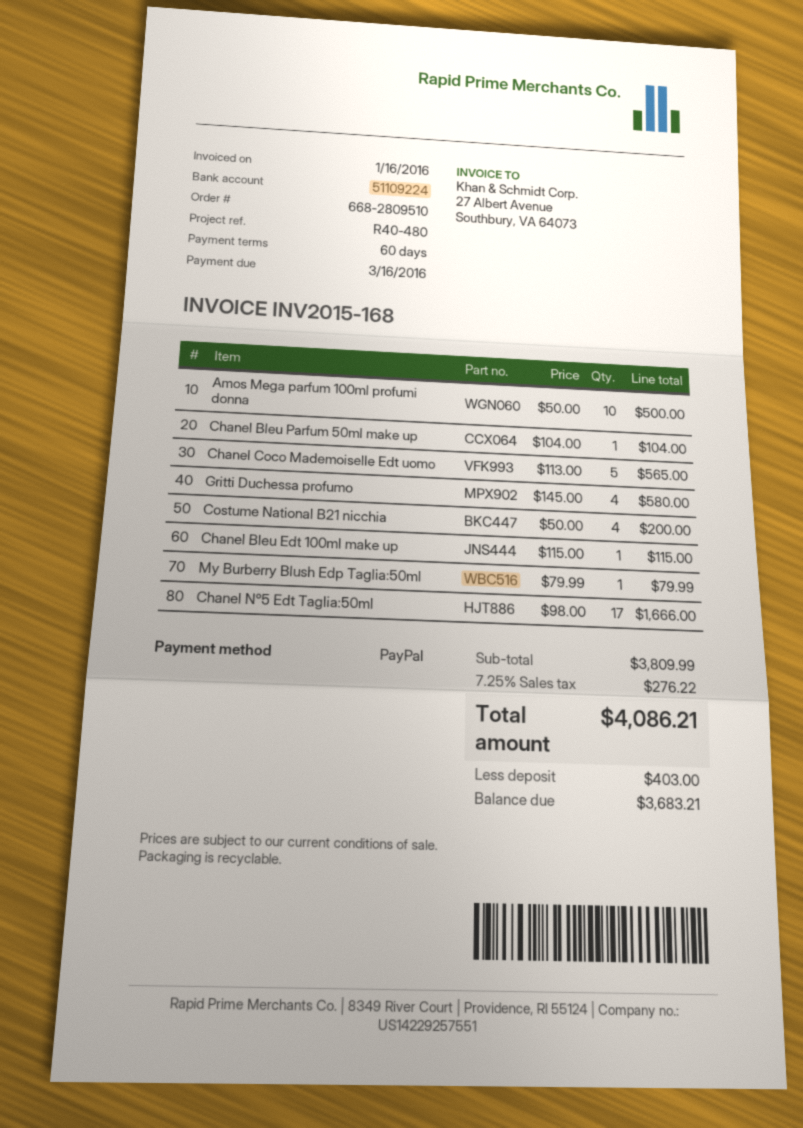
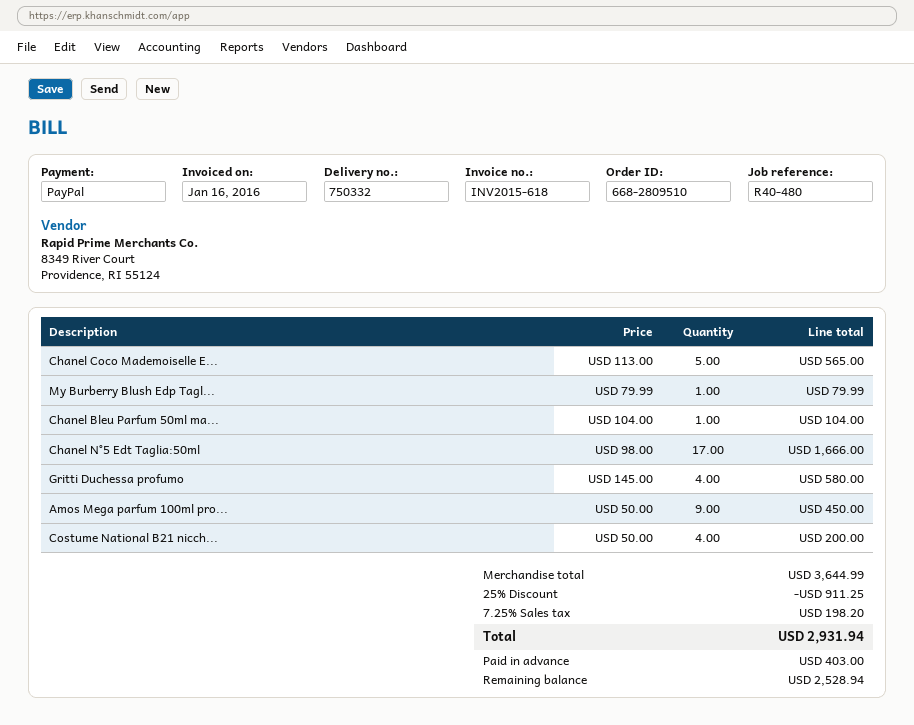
invoice number: INV2015-168 -> INV2015-618
Amos Mega parfum 100ml profumi donna: 10 x 50.00 = 500.00 -> 9 x 50.00 = 450.00
Chanel Bleu Edt 100ml make up: 1 x 115.00 = 115.00 -> none
subtotal: 3809.99 -> 3644.99
discount: none -> 25% = 911.25
tax: 7.25% = 276.22 -> 7.25% = 198.20
total: 4086.21 -> 2931.94
balance: 3683.21 -> 2528.94

